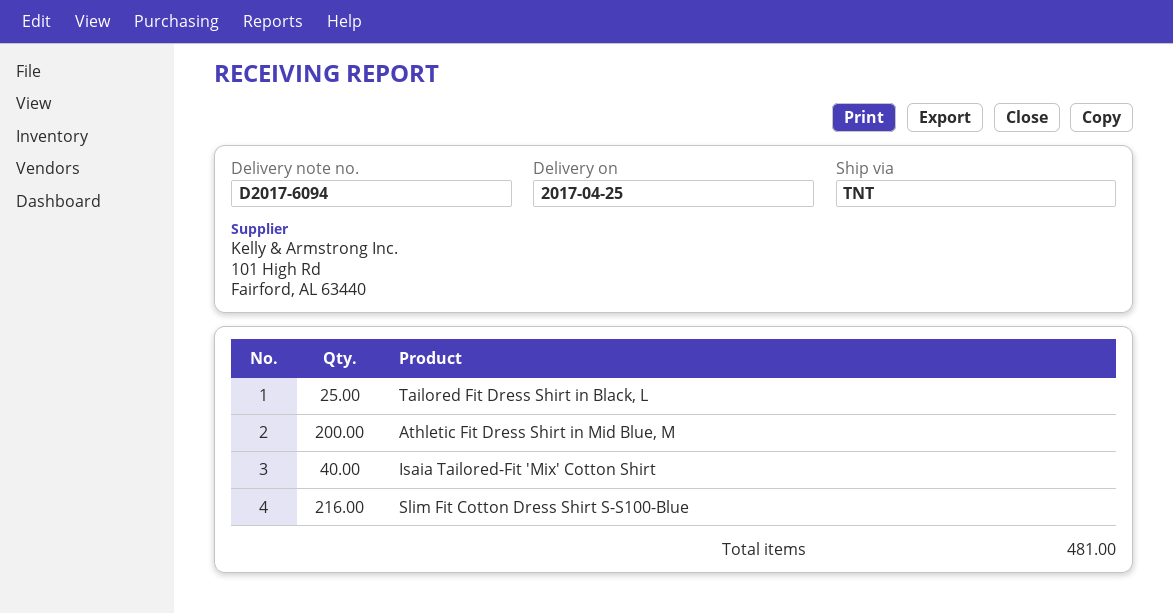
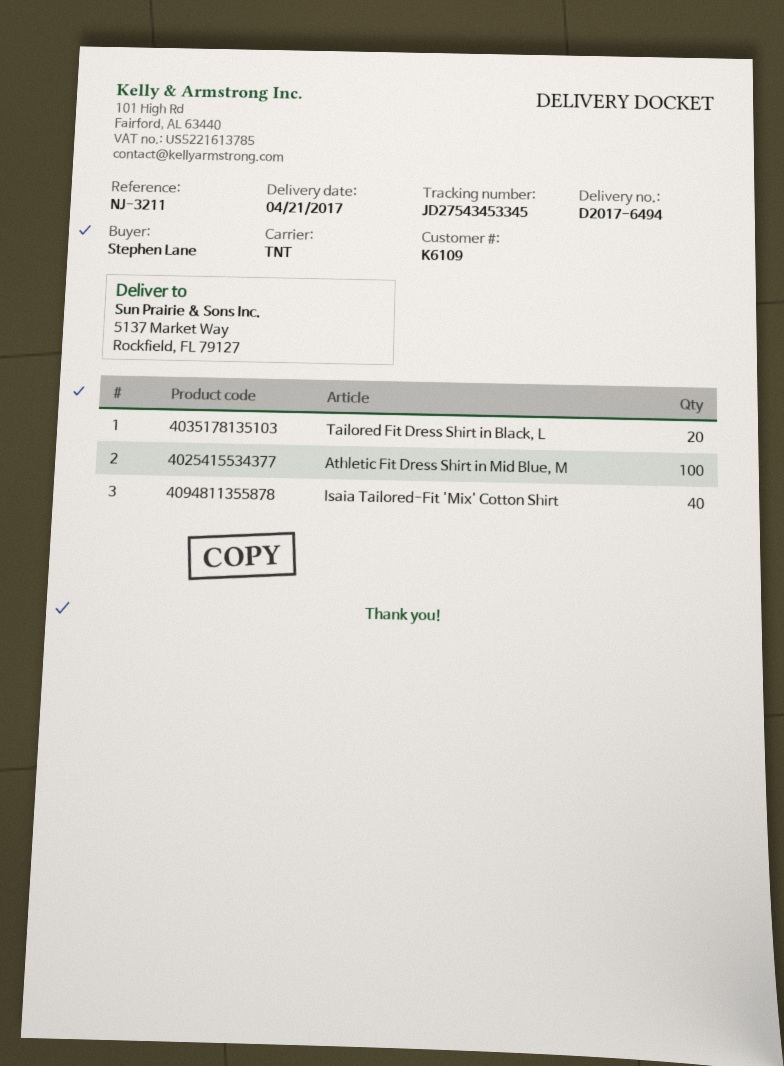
delivery note number: D2017-6094 -> D2017-6494
delivery date: 2017-04-25 -> 2017-04-21
Tailored Fit Dress Shirt in Black, L: 25 -> 20
Athletic Fit Dress Shirt in Mid Blue, M: 200 -> 100
Slim Fit Cotton Dress Shirt S-S100-Blue: 216 -> none

